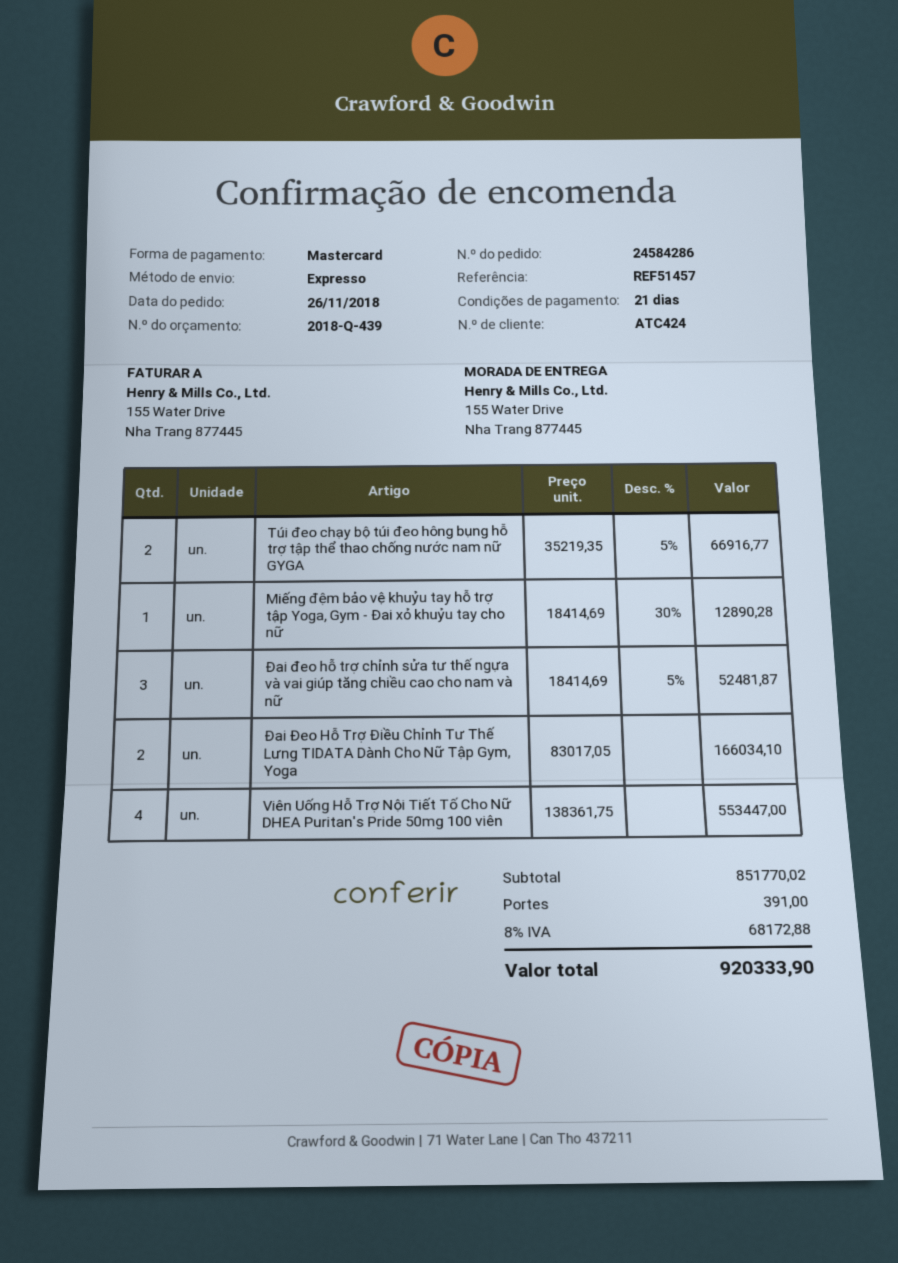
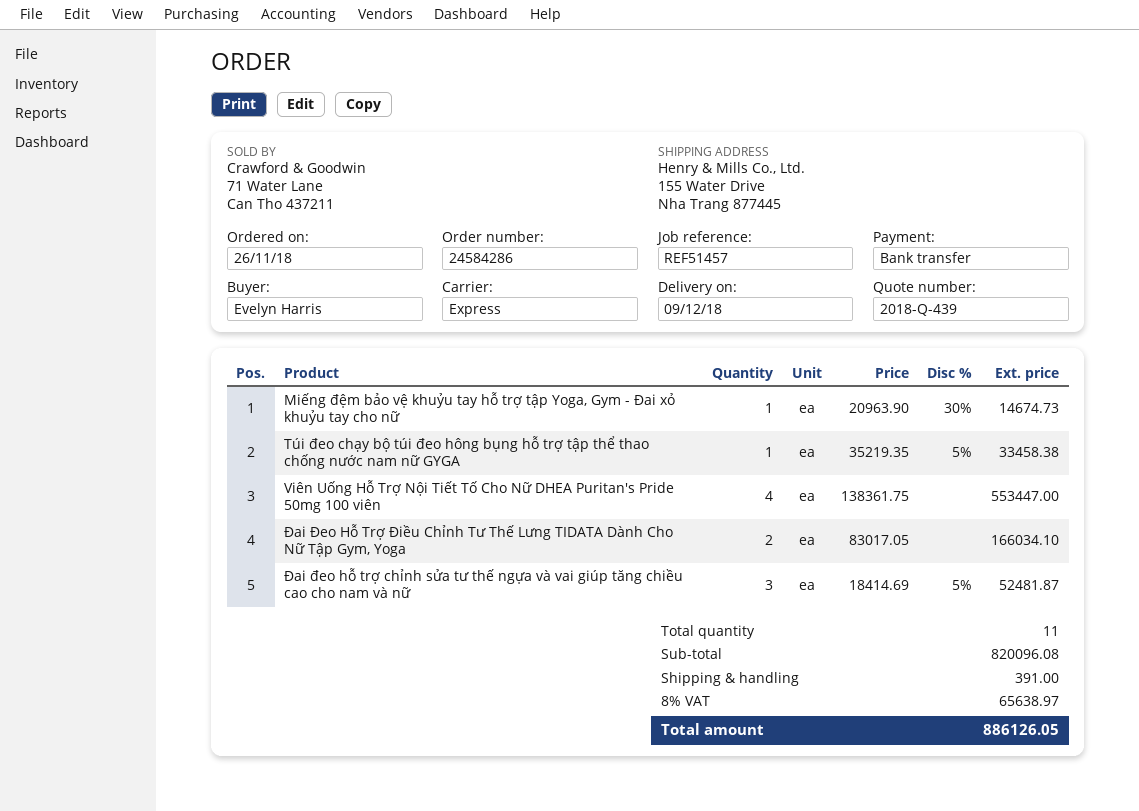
payment method: Mastercard -> bank transfer
Túi đeo chạy bộ túi đeo hông bụng hỗ trợ tập thể thao chống nước nam nữ GYGA: 2 x 35219.35 - 5% = 66916.77 -> 1 x 35219.35 - 5% = 33458.38
Miếng đệm bảo vệ khuỷu tay hỗ trợ tập Yoga, Gym - Đai xỏ khuỷu tay cho nữ: 1 x 18414.69 - 30% = 12890.28 -> 1 x 20963.90 - 30% = 14674.73
subtotal: 851770.02 -> 820096.08
tax: 8% = 68172.88 -> 8% = 65638.97
total: 920333.90 -> 886126.05

